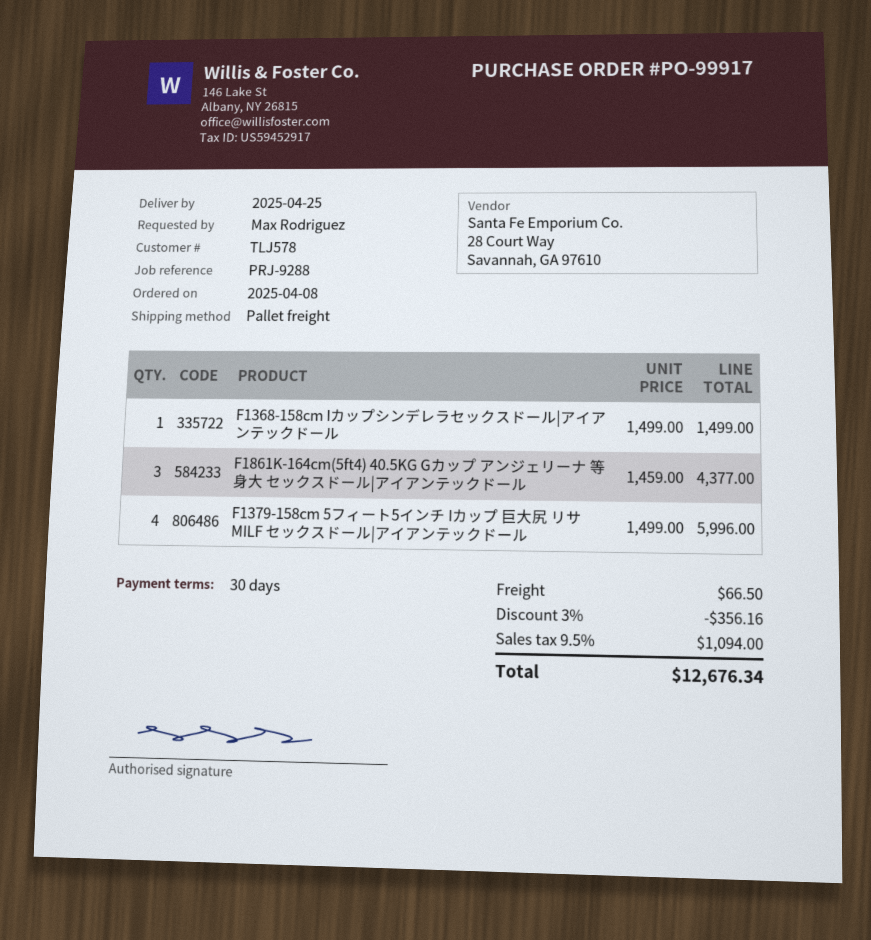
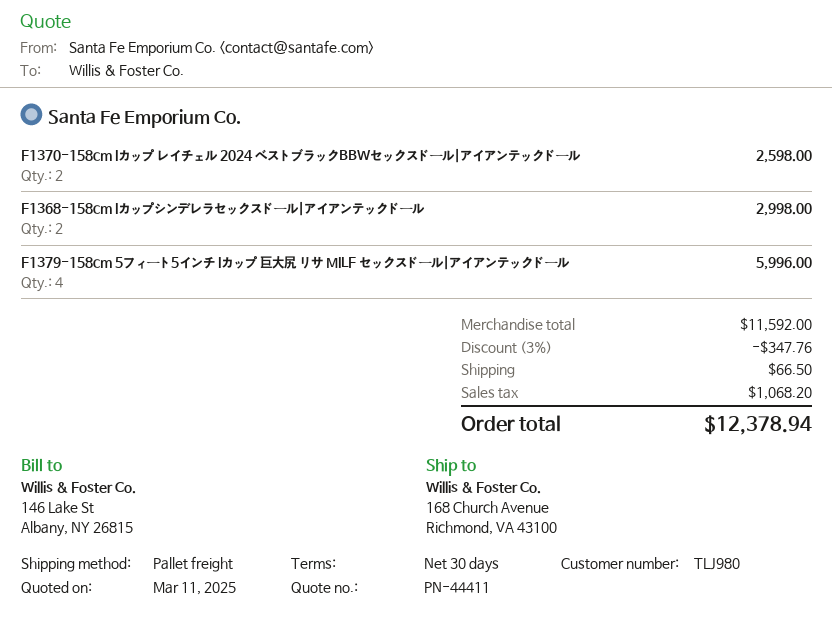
customer number: TLJ578 -> TLJ980
F1368-158cm Iカップシンデレラセックスドール|アイアンテックドール: 1 for 1499.00 -> 2 for 2998.00
F1861K-164cm(5ft4) 40.5KG Gカップ アンジェリーナ 等身大 セックスドール|アイアンテックドール: 3 for 4377.00 -> none
F1370-158cm Iカップ レイチェル 2024 ベストブラックBBWセックスドール|アイアンテックドール: none -> 2 for 2598.00
discount: 3% = 356.16 -> 3% = 347.76
tax: 1094.00 -> 1068.20
total: 12676.34 -> 12378.94

